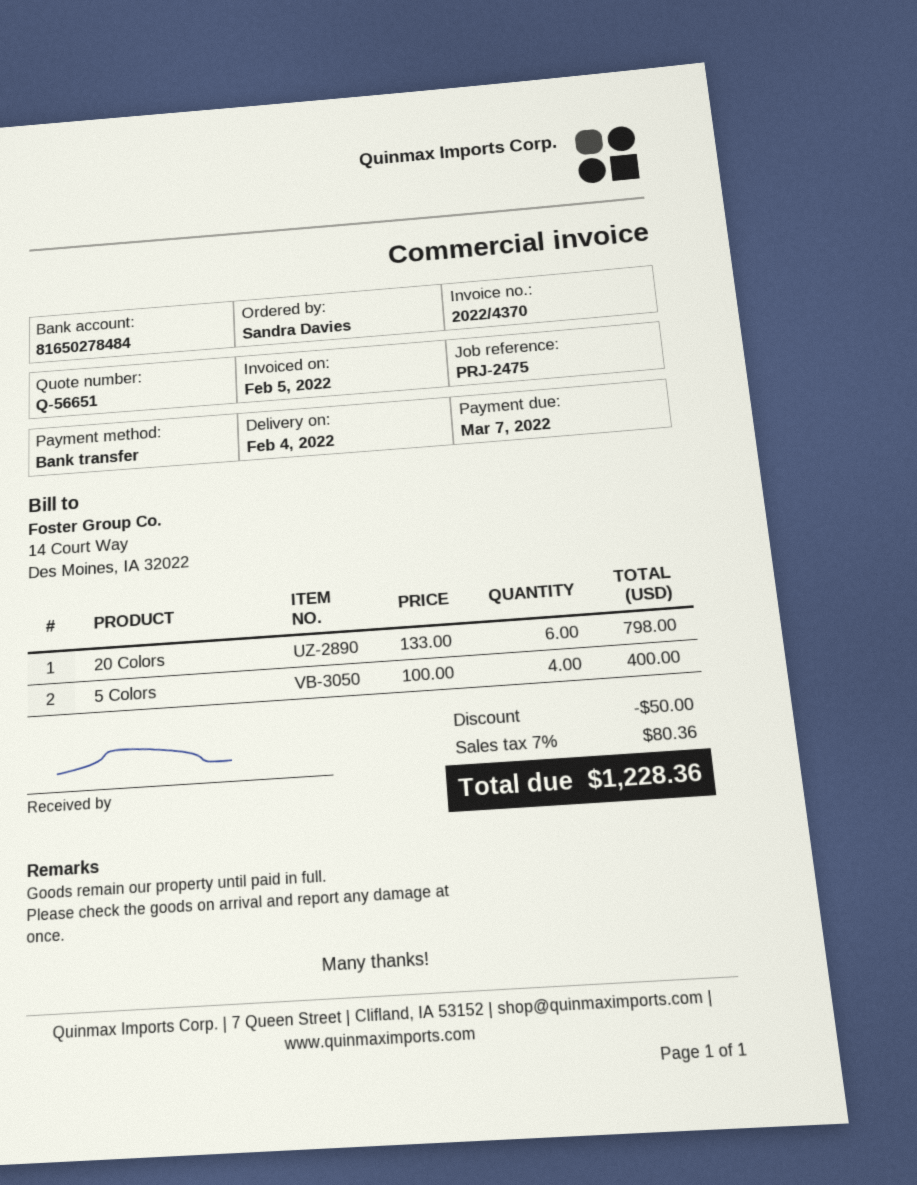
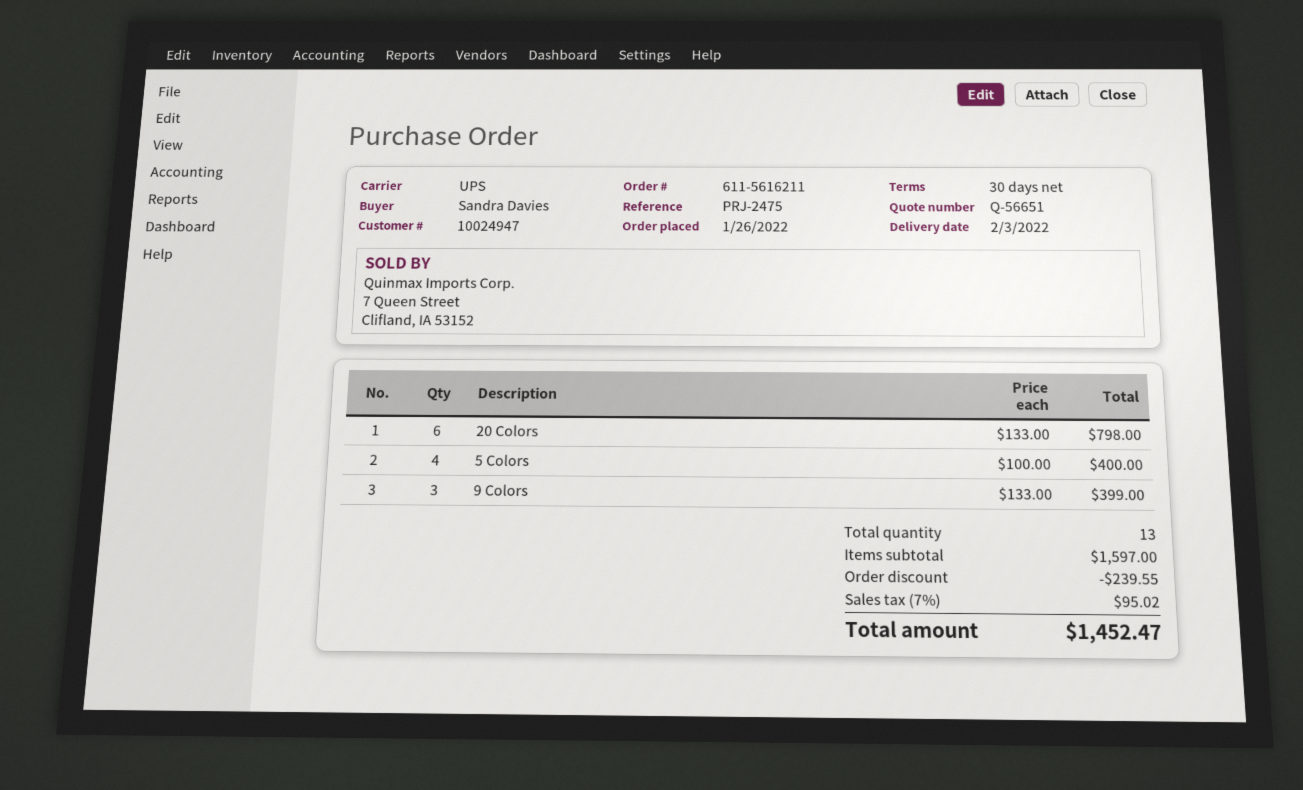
delivery date: 2022-02-04 -> 2022-02-03
9 Colors: none -> 3 x 133.00 = 399.00
discount: 50.00 -> 239.55
tax: 7% = 80.36 -> 7% = 95.02
total: 1228.36 -> 1452.47

